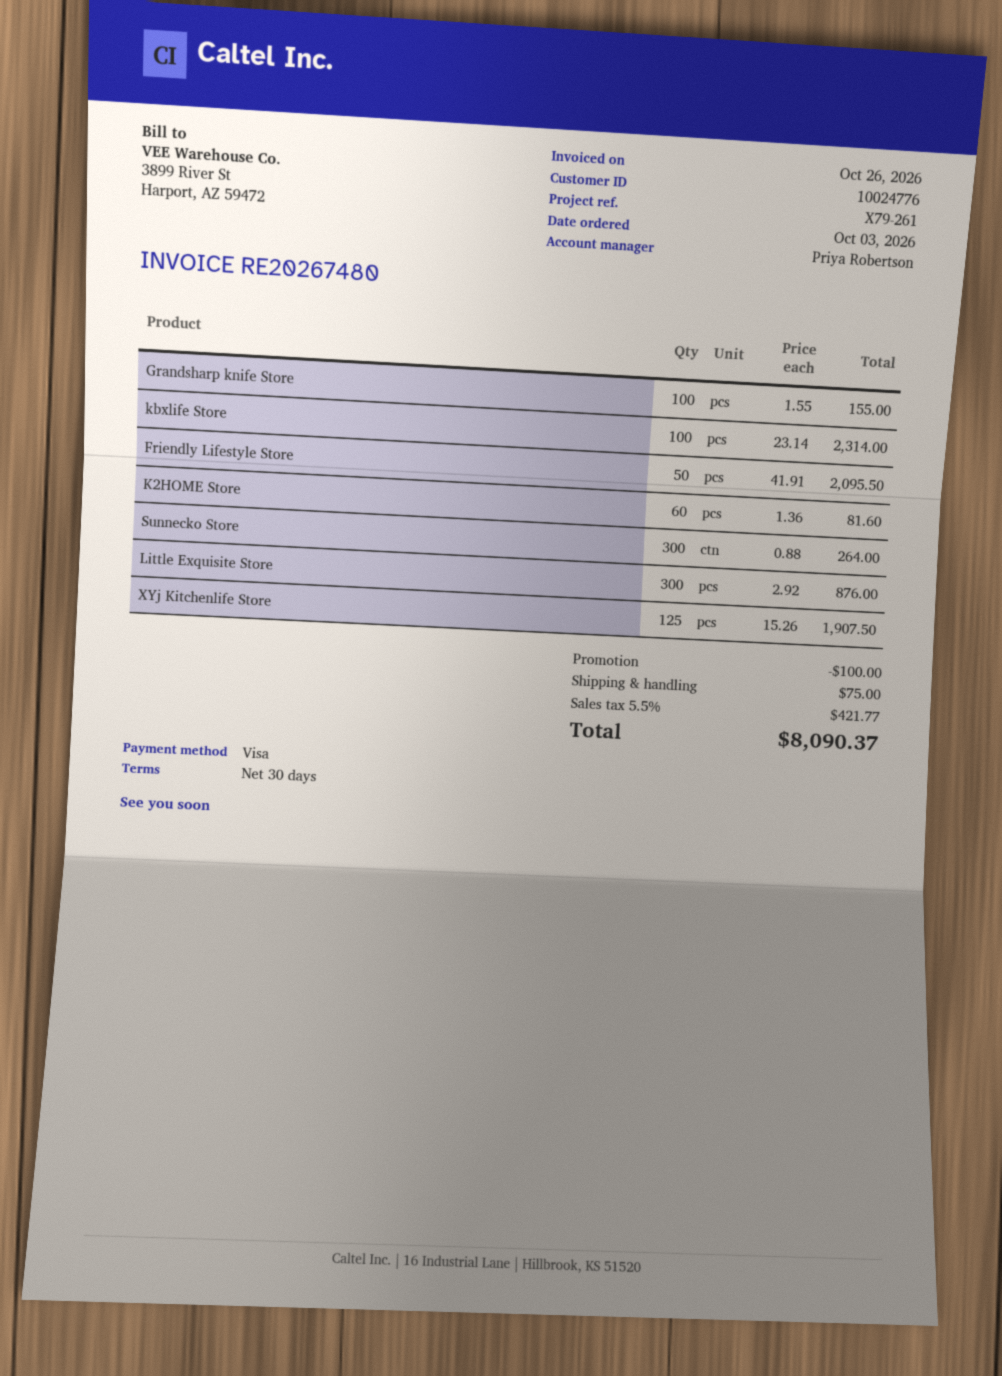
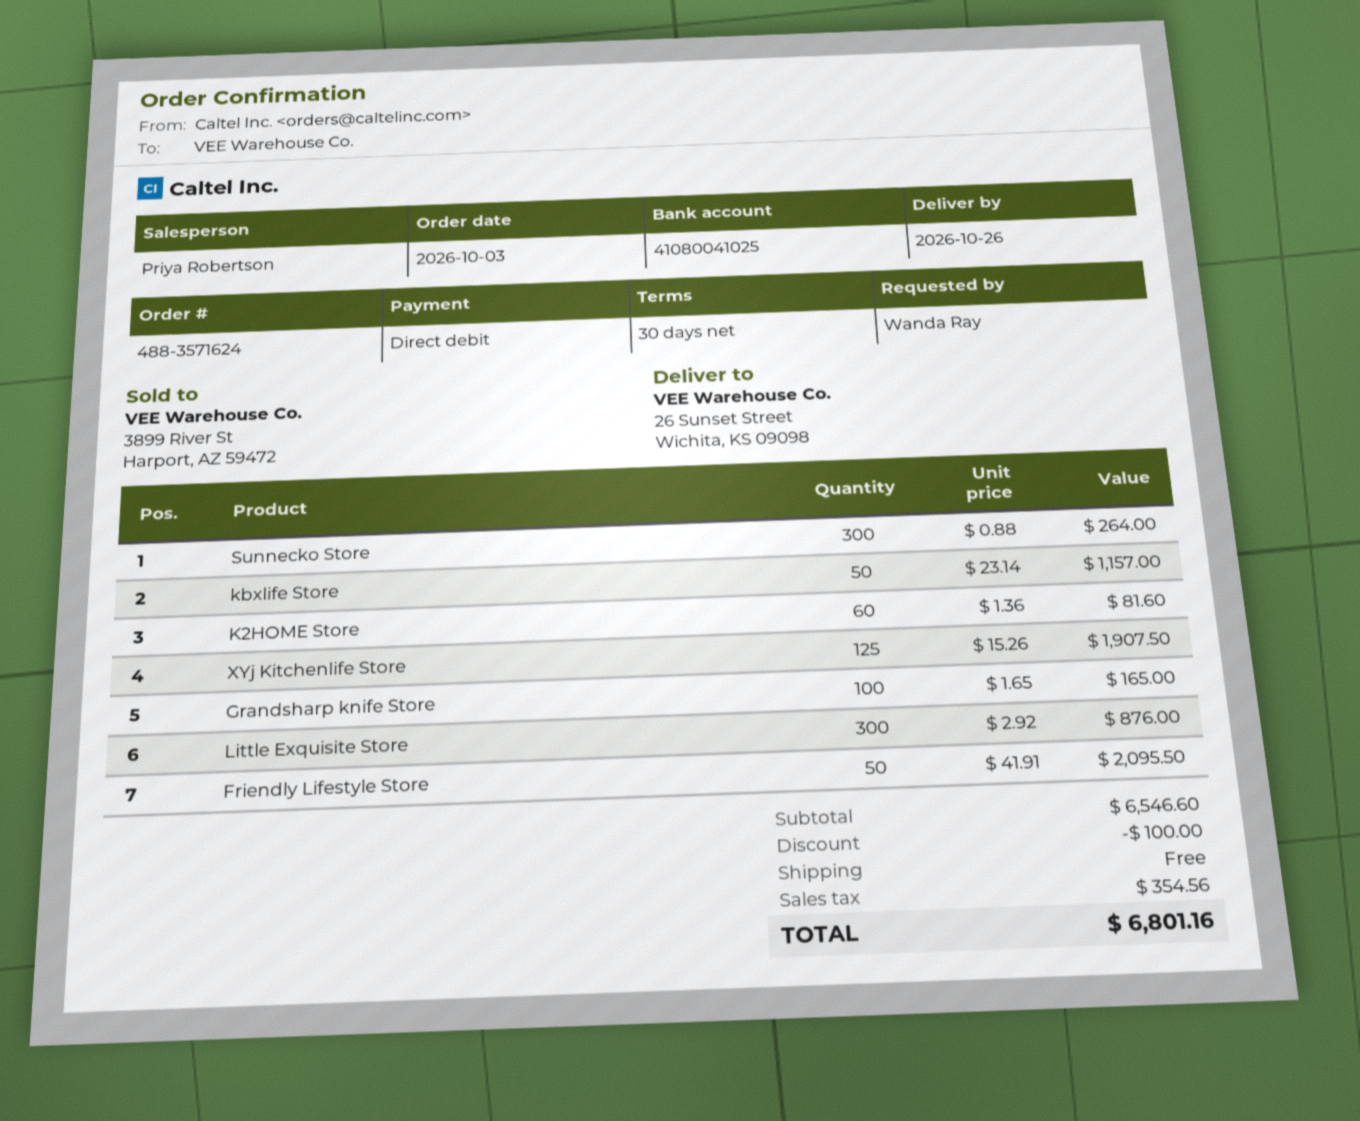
payment method: Visa -> direct debit
Grandsharp knife Store: 100 x 1.55 = 155.00 -> 100 x 1.65 = 165.00
kbxlife Store: 100 x 23.14 = 2314.00 -> 50 x 23.14 = 1157.00
shipping: 75.00 -> 0.00
tax: 421.77 -> 354.56
total: 8090.37 -> 6801.16

